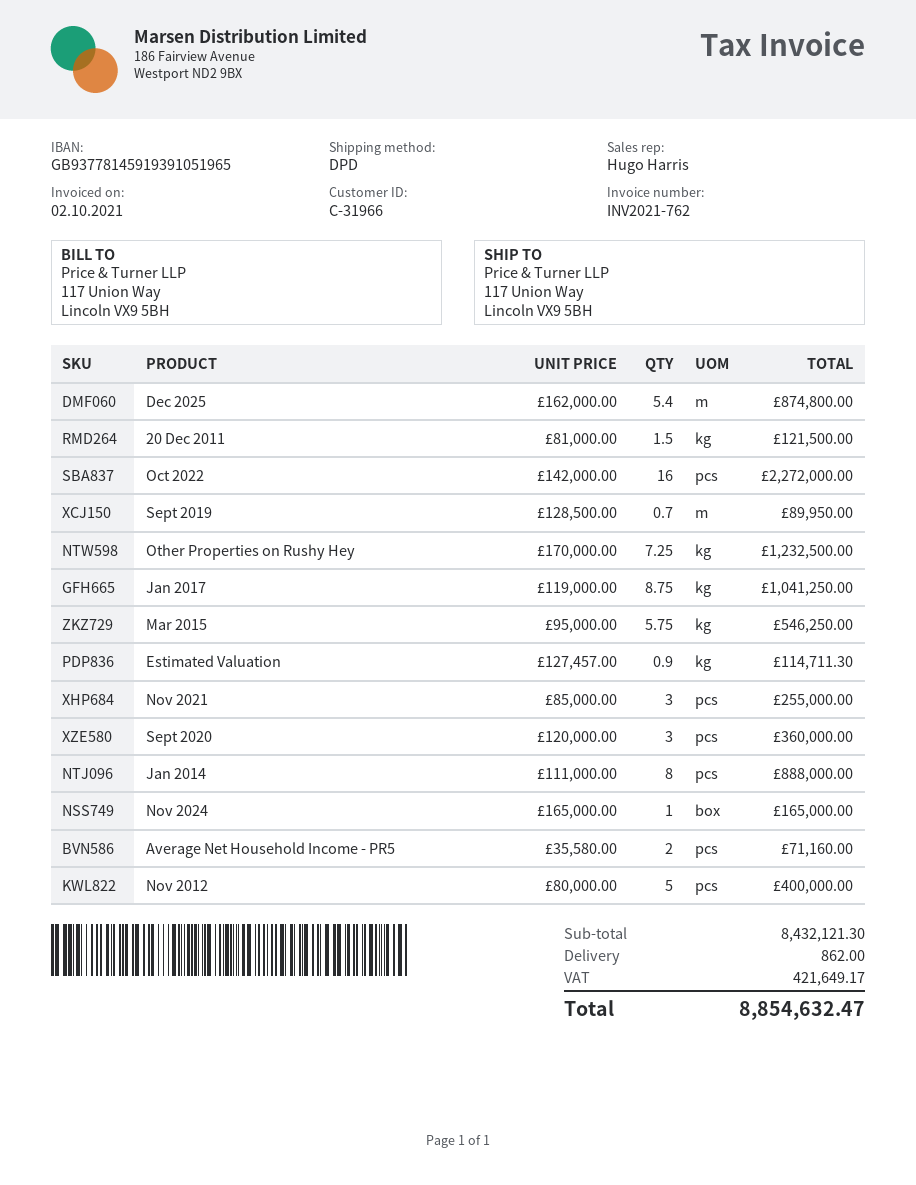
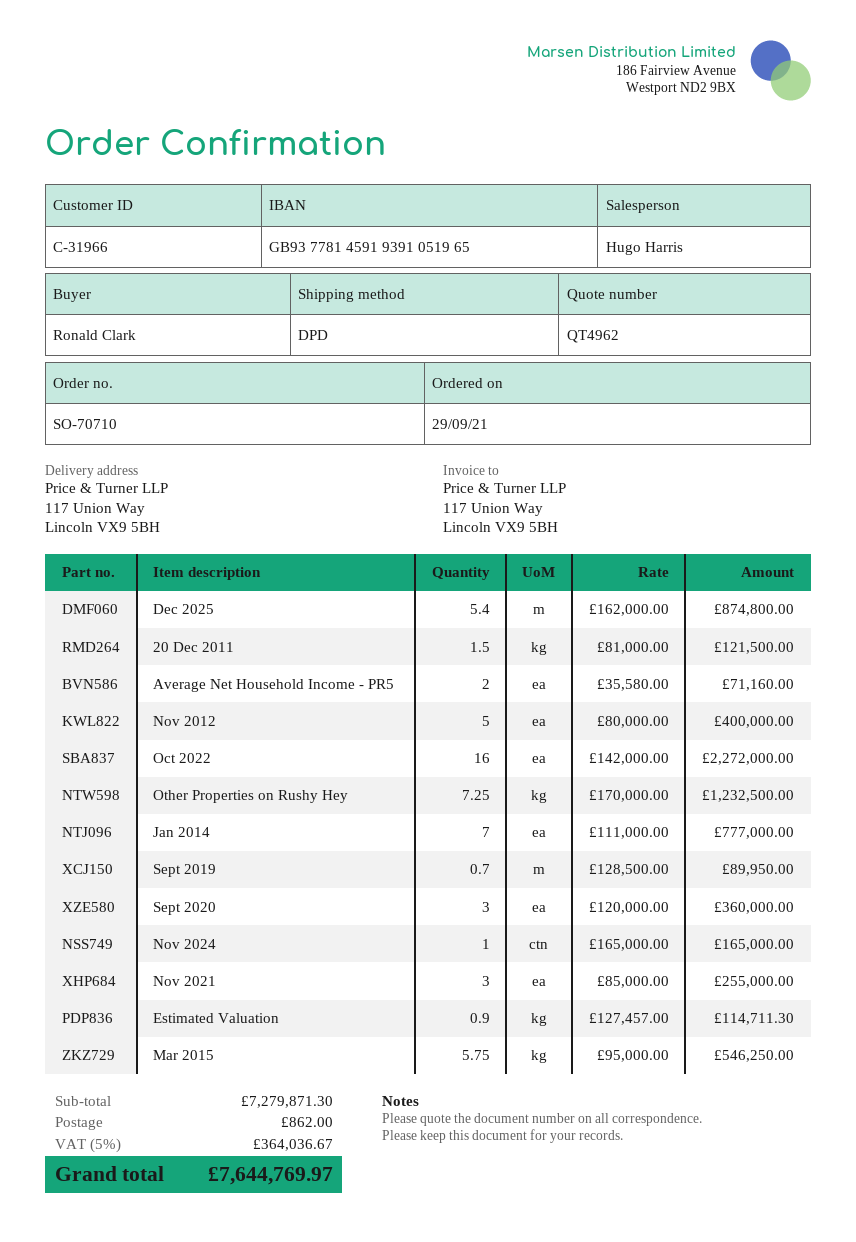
Jan 2017: 8.75 x 119000.00 = 1041250.00 -> none
Jan 2014: 8 x 111000.00 = 888000.00 -> 7 x 111000.00 = 777000.00
subtotal: 8432121.30 -> 7279871.30
tax: 421649.17 -> 364036.67
total: 8854632.47 -> 7644769.97

